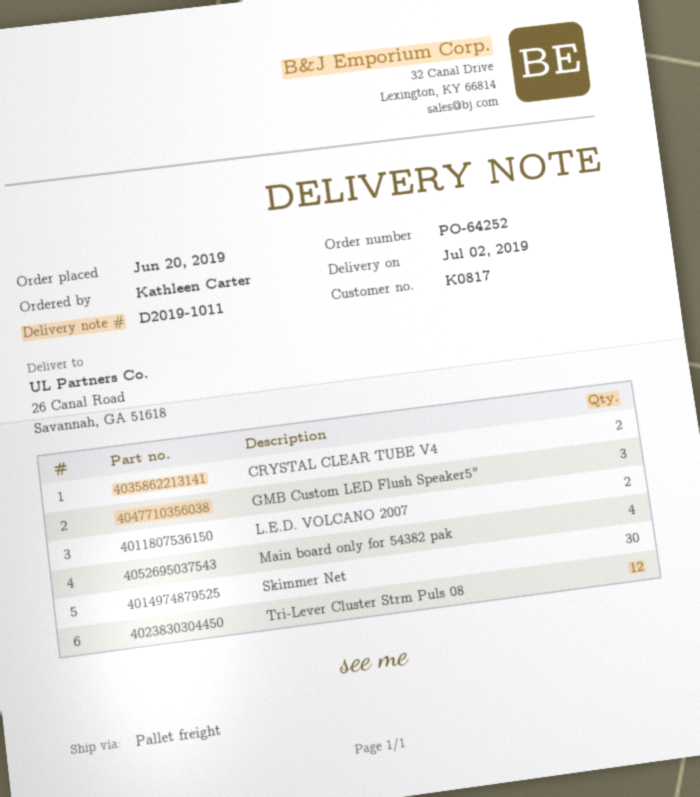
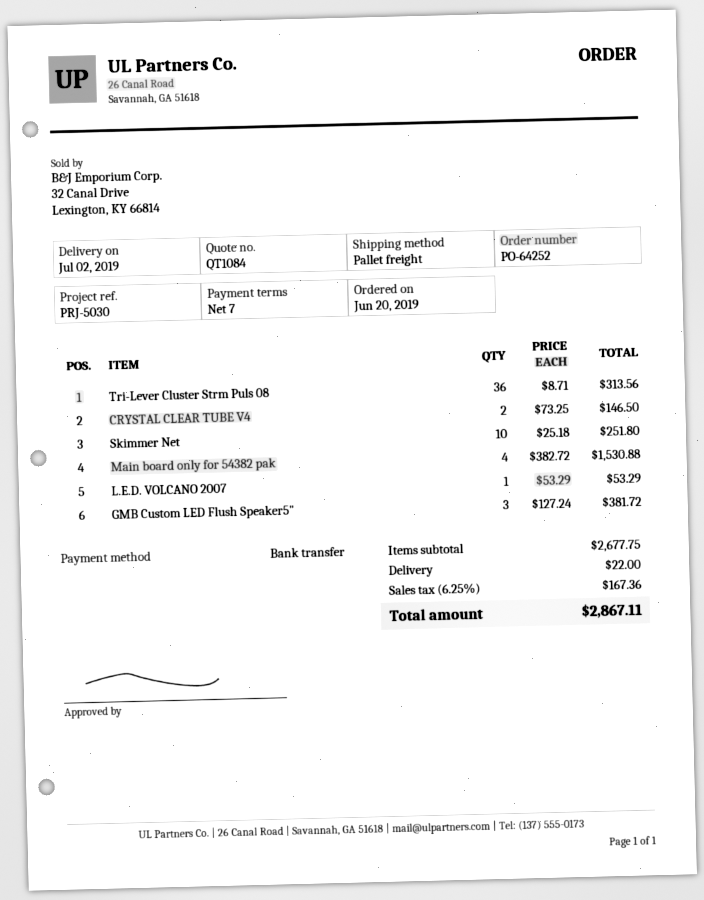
L.E.D. VOLCANO 2007: 2 -> 1
Skimmer Net: 30 -> 10
Tri-Lever Cluster Strm Puls 08: 12 -> 36

